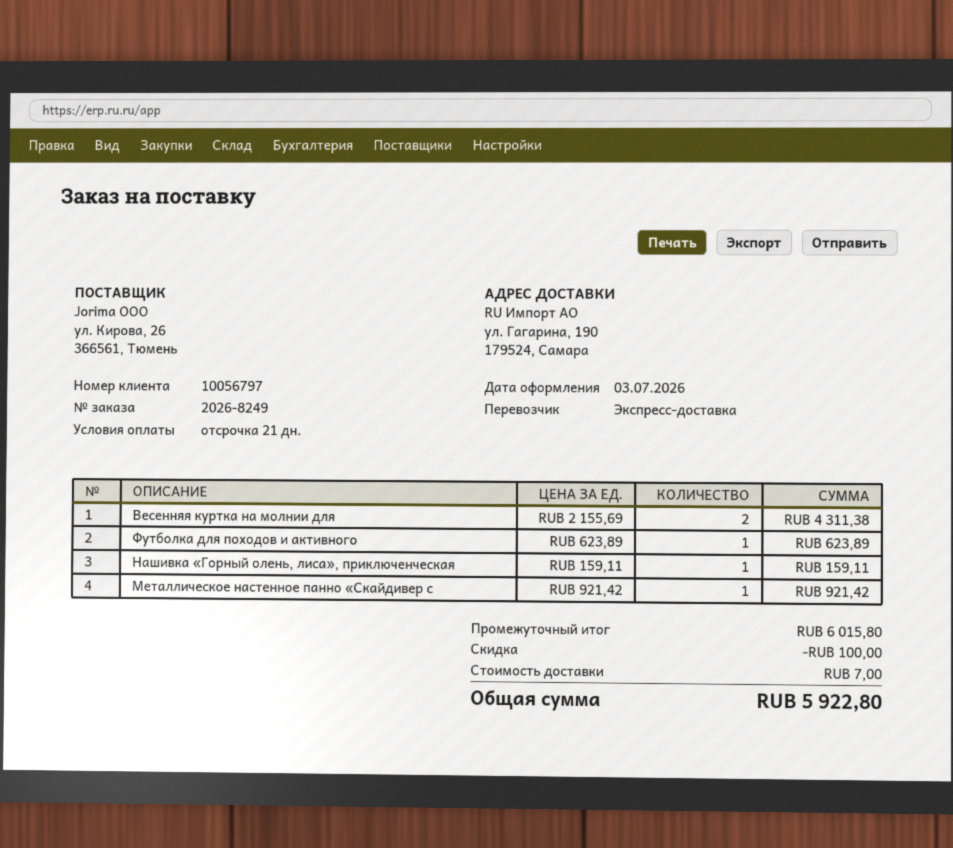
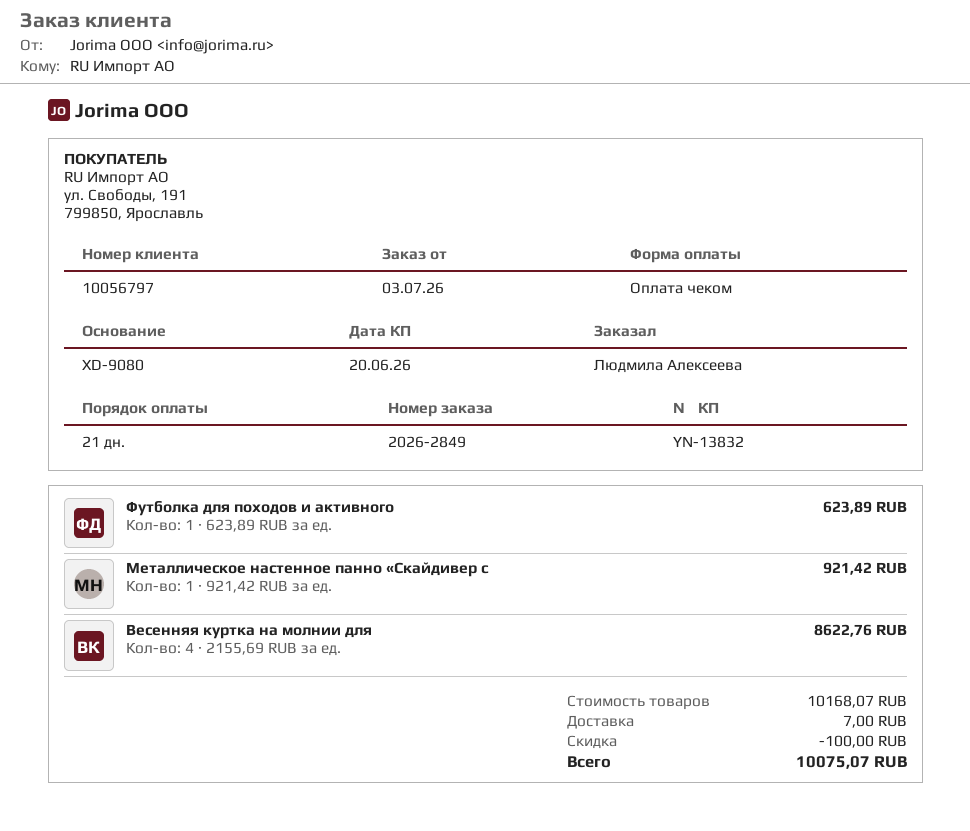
order number: 2026-8249 -> 2026-2849
Весенняя куртка на молнии для: 2 x 2155.69 = 4311.38 -> 4 x 2155.69 = 8622.76
Нашивка «Горный олень, лиса», приключенческая: 1 x 159.11 = 159.11 -> none
subtotal: 6015.80 -> 10168.07
total: 5922.80 -> 10075.07

